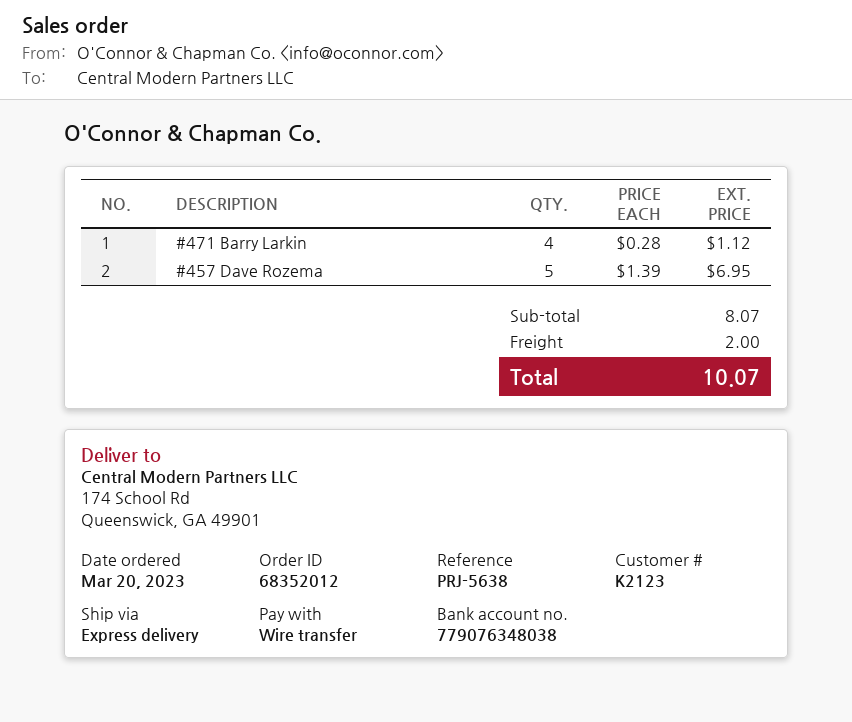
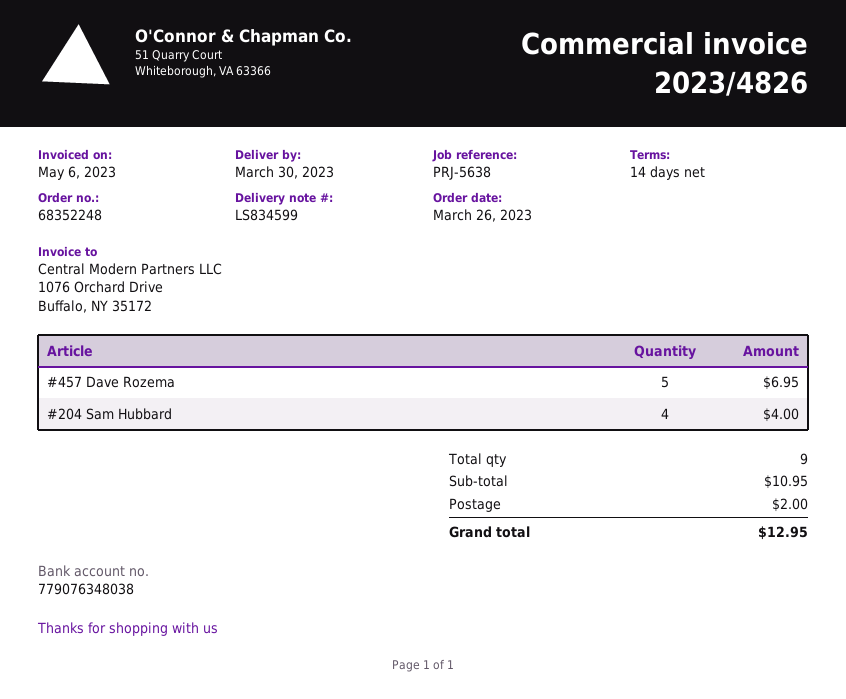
order number: 68352012 -> 68352248
order date: 2023-03-20 -> 2023-03-26
#471 Barry Larkin: 4 for 1.12 -> none
#204 Sam Hubbard: none -> 4 for 4.00
subtotal: 8.07 -> 10.95
total: 10.07 -> 12.95

